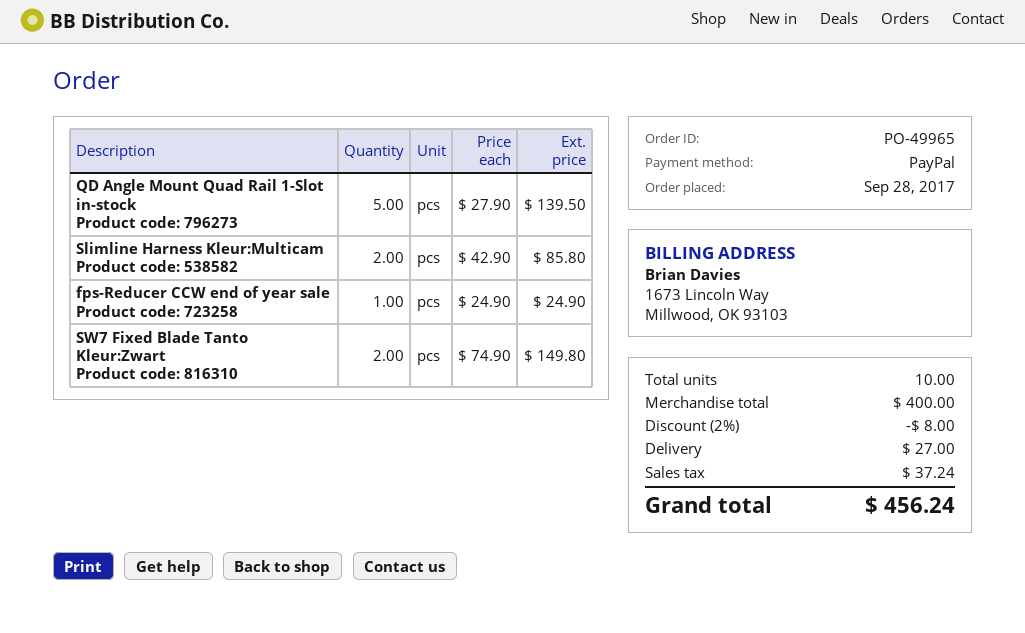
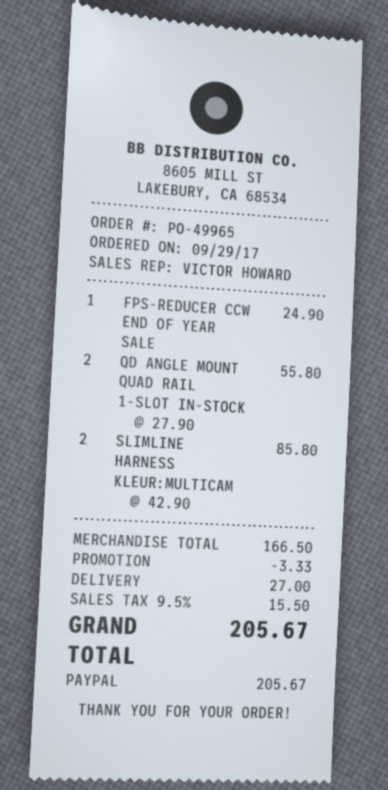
order date: 2017-09-28 -> 2017-09-29
QD Angle Mount Quad Rail 1-Slot in-stock: 5 x 27.90 = 139.50 -> 2 x 27.90 = 55.80
SW7 Fixed Blade Tanto Kleur:Zwart: 2 x 74.90 = 149.80 -> none
subtotal: 400.00 -> 166.50
discount: 8.00 -> 3.33
tax: 37.24 -> 15.50
total: 456.24 -> 205.67

